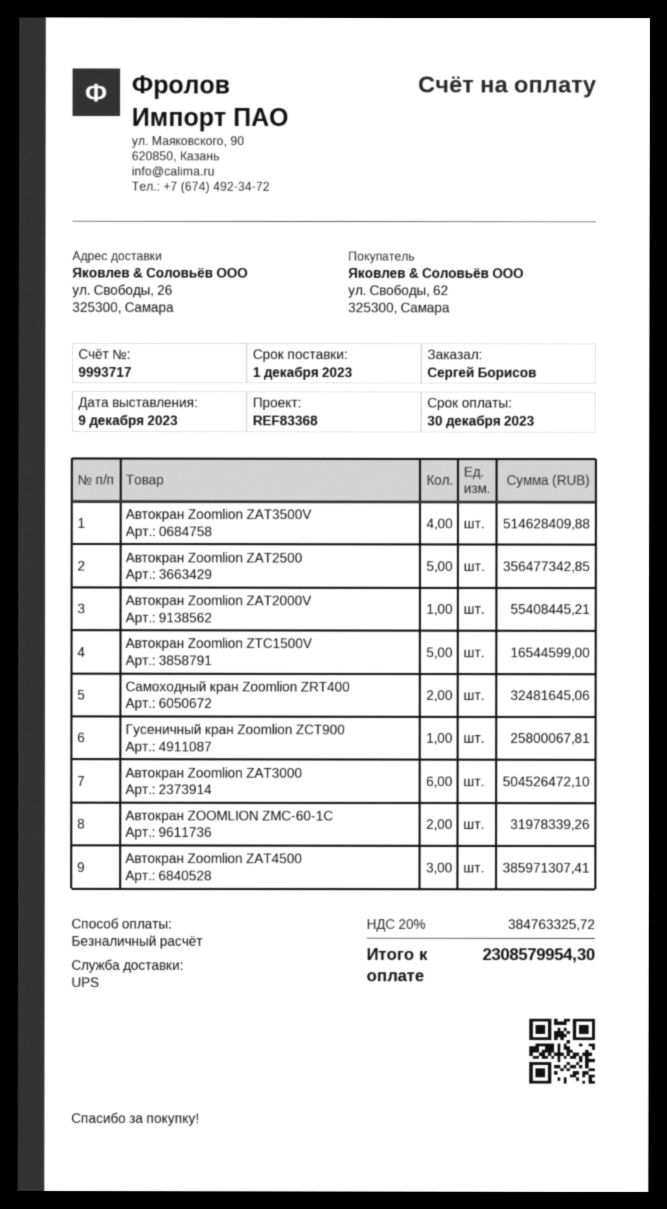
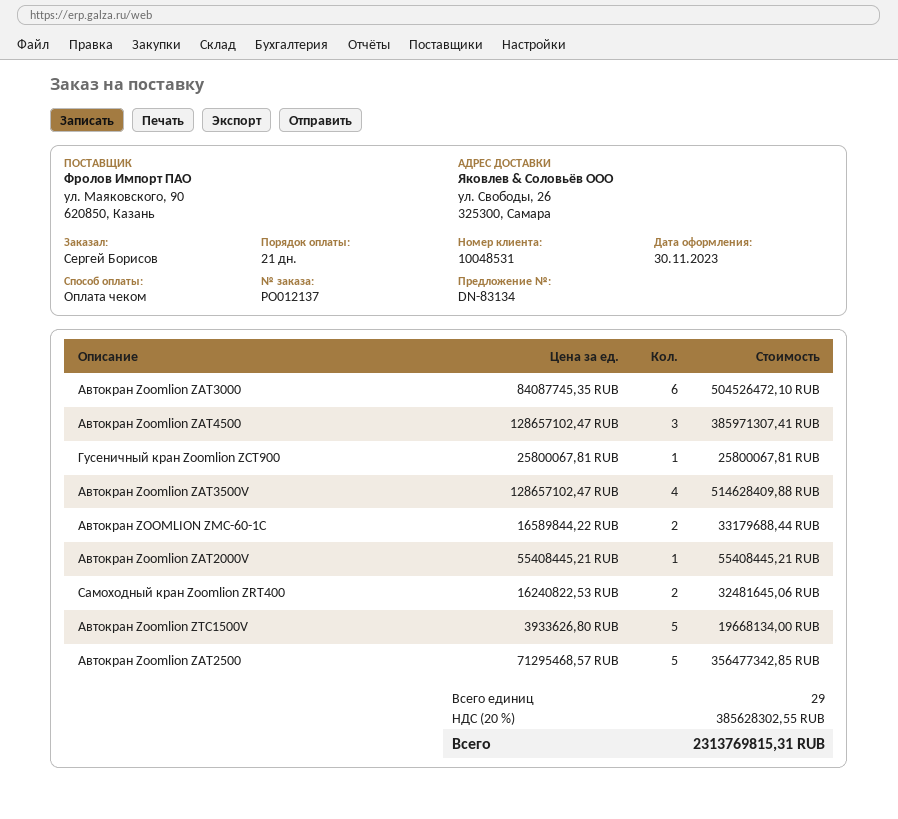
payment method: bank transfer -> cheque
Автокран Zoomlion ZTC1500V: 5 for 16544599.00 -> 5 for 19668134.00
Автокран ZOOMLION ZMC-60-1С: 2 for 31978339.26 -> 2 for 33179688.44
tax: 20% = 384763325.72 -> 20% = 385628302.55
total: 2308579954.30 -> 2313769815.31

